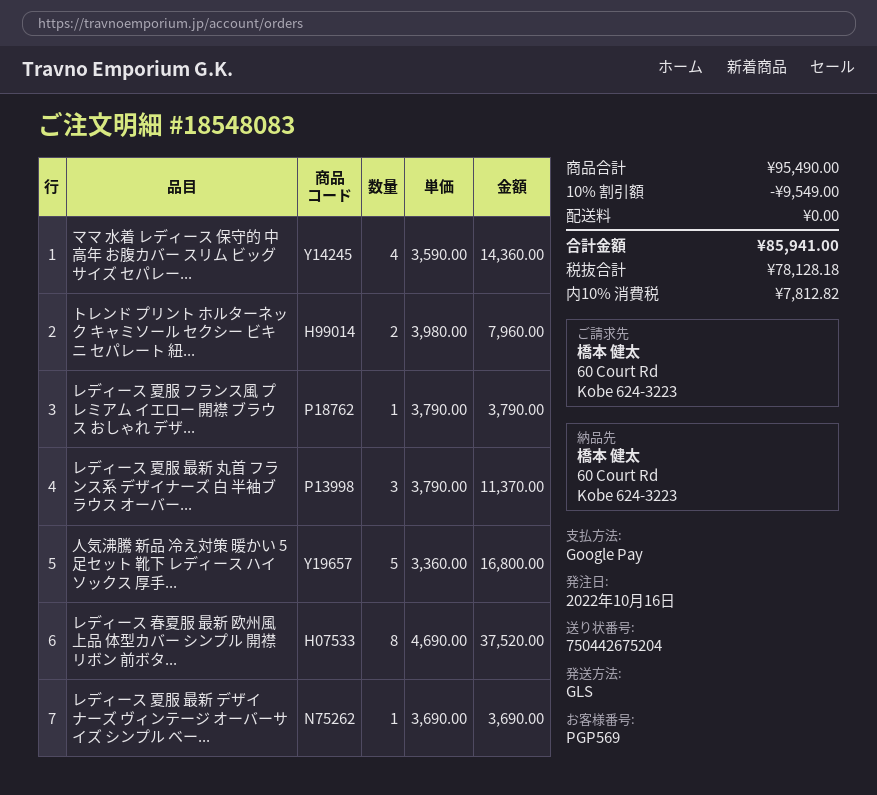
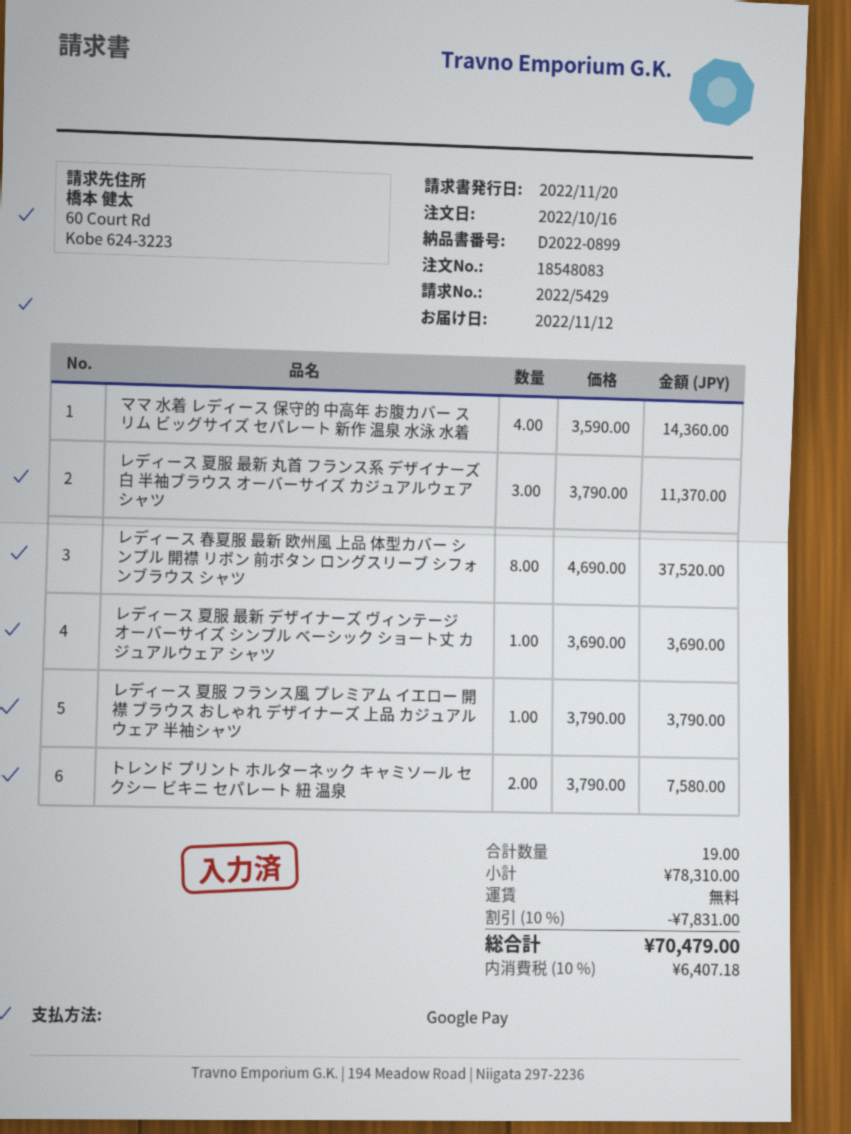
トレンド プリント ホルターネック キャミソール セクシー ビキニ セパレート 紐...: 2 x 3980.00 = 7960.00 -> 2 x 3790.00 = 7580.00
人気沸騰 新品 冷え対策 暖かい 5足セット 靴下 レディース ハイソックス 厚手...: 5 x 3360.00 = 16800.00 -> none
subtotal: 95490.00 -> 78310.00
discount: 10% = 9549.00 -> 10% = 7831.00
tax: 10% = 7812.82 -> 10% = 6407.18
total: 85941.00 -> 70479.00

